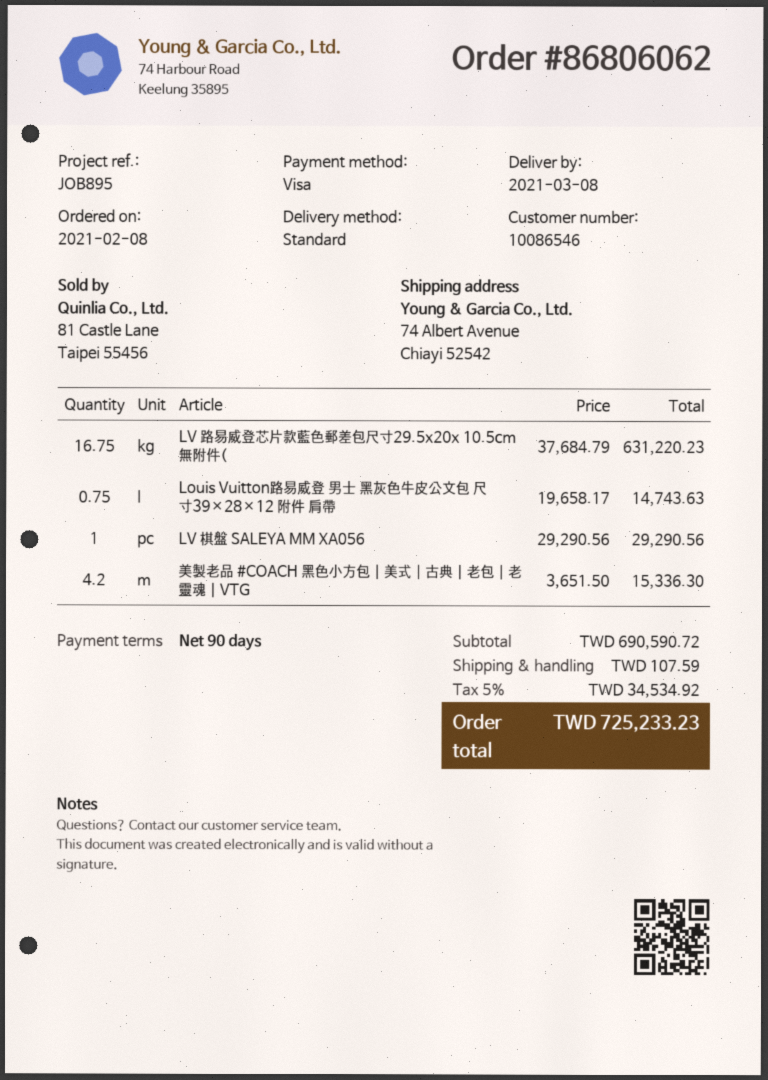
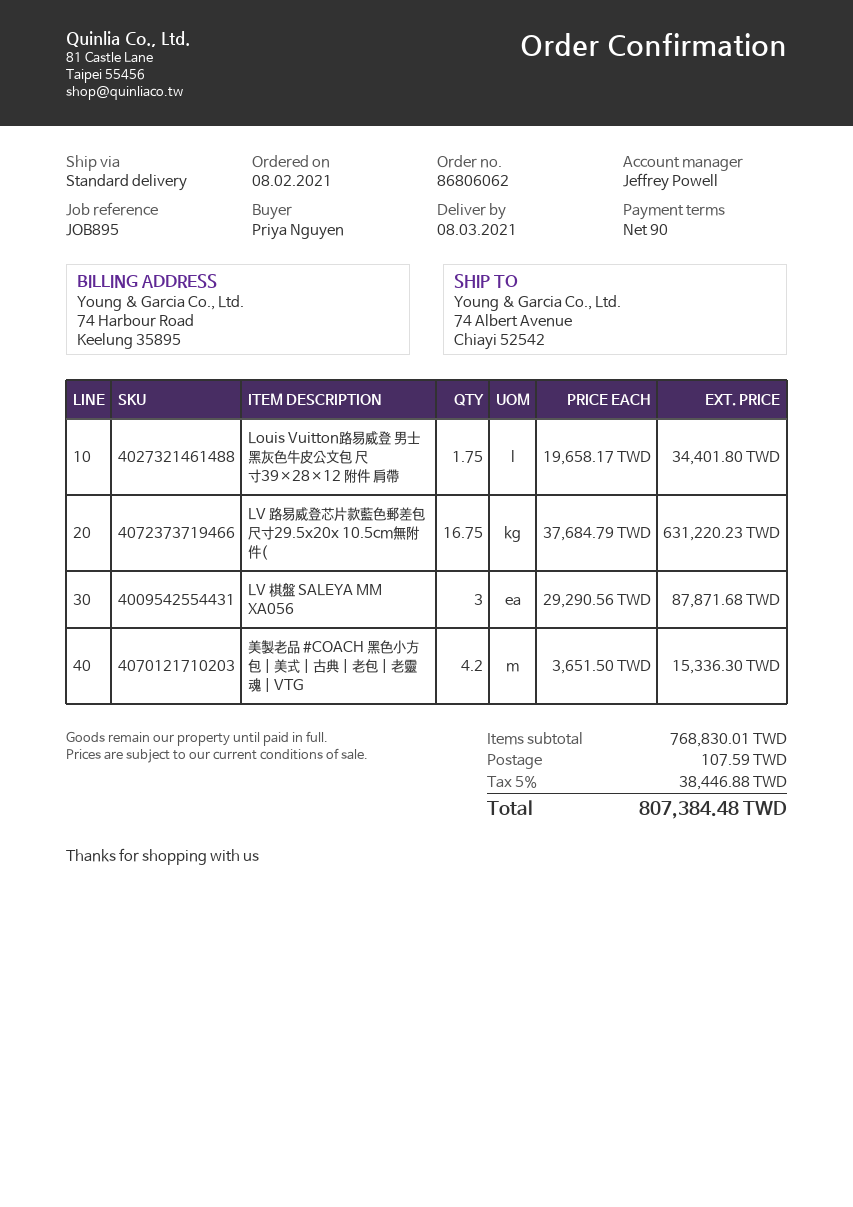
Louis Vuitton路易威登 男士 黑灰色牛皮公文包 尺寸39×28×12 附件 肩帶: 0.75 x 19658.17 = 14743.63 -> 1.75 x 19658.17 = 34401.80
LV 棋盤 SALEYA MM XA056: 1 x 29290.56 = 29290.56 -> 3 x 29290.56 = 87871.68
subtotal: 690590.72 -> 768830.01
tax: 5% = 34534.92 -> 5% = 38446.88
total: 725233.23 -> 807384.48

